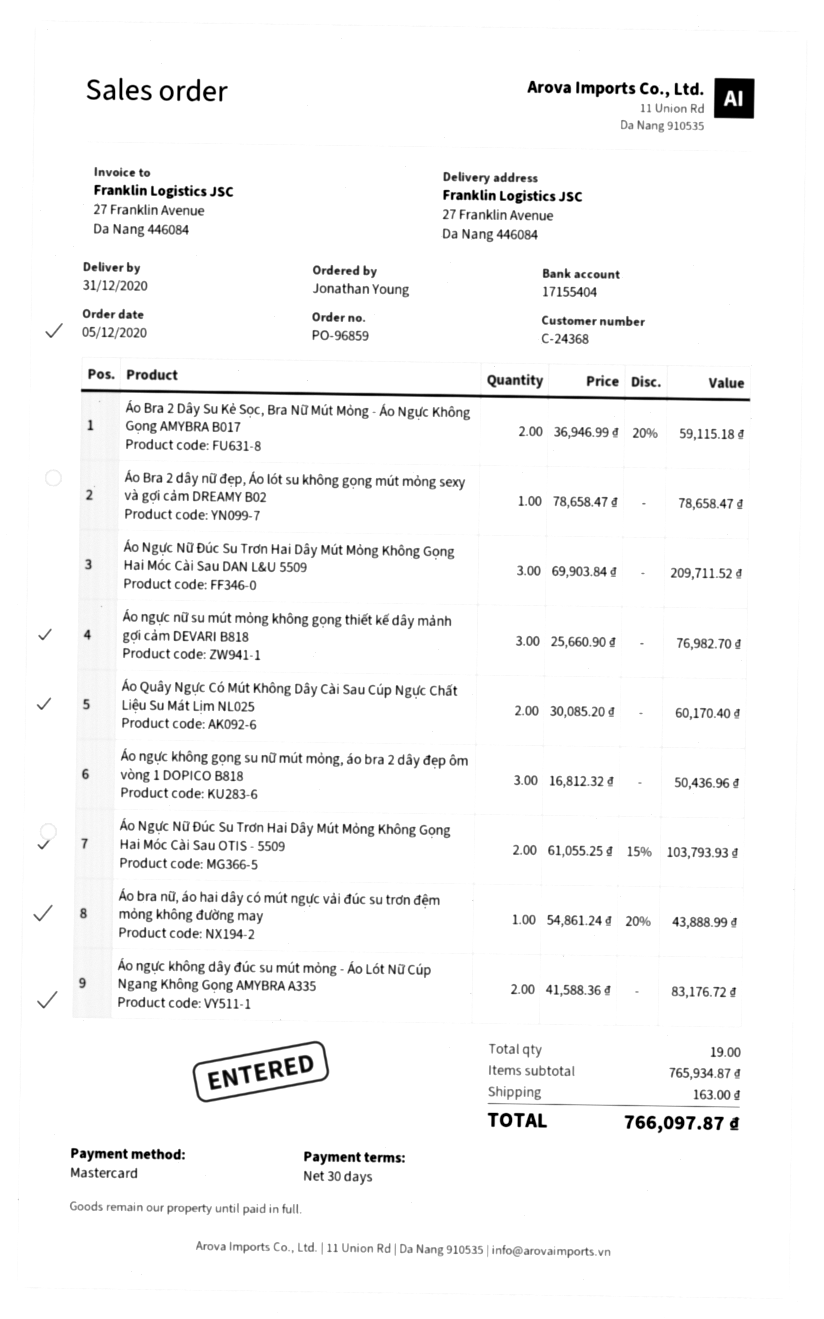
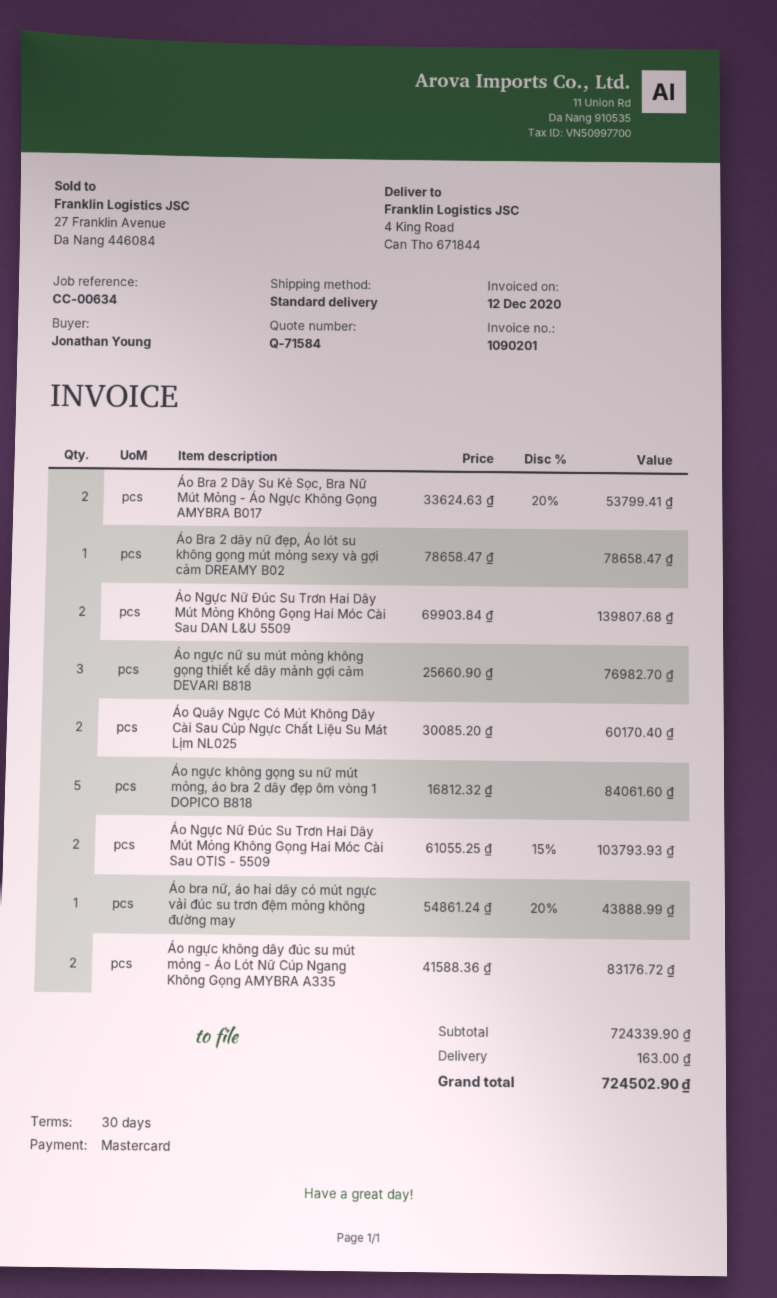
ship to: 27 Franklin Avenue, Da Nang 446084 -> 4 King Road, Can Tho 671844
Áo Bra 2 Dây Su Kẻ Sọc, Bra Nữ Mút Mỏng - Áo Ngực Không Gọng AMYBRA B017: 2 x 36946.99 - 20% = 59115.18 -> 2 x 33624.63 - 20% = 53799.41
Áo Ngực Nữ Đúc Su Trơn Hai Dây Mút Mỏng Không Gọng Hai Móc Cài Sau DAN L&U 5509: 3 x 69903.84 = 209711.52 -> 2 x 69903.84 = 139807.68
Áo ngực không gọng su nữ mút mỏng, áo bra 2 dây đẹp ôm vòng 1 DOPICO B818: 3 x 16812.32 = 50436.96 -> 5 x 16812.32 = 84061.60
subtotal: 765934.87 -> 724339.90
total: 766097.87 -> 724502.90

